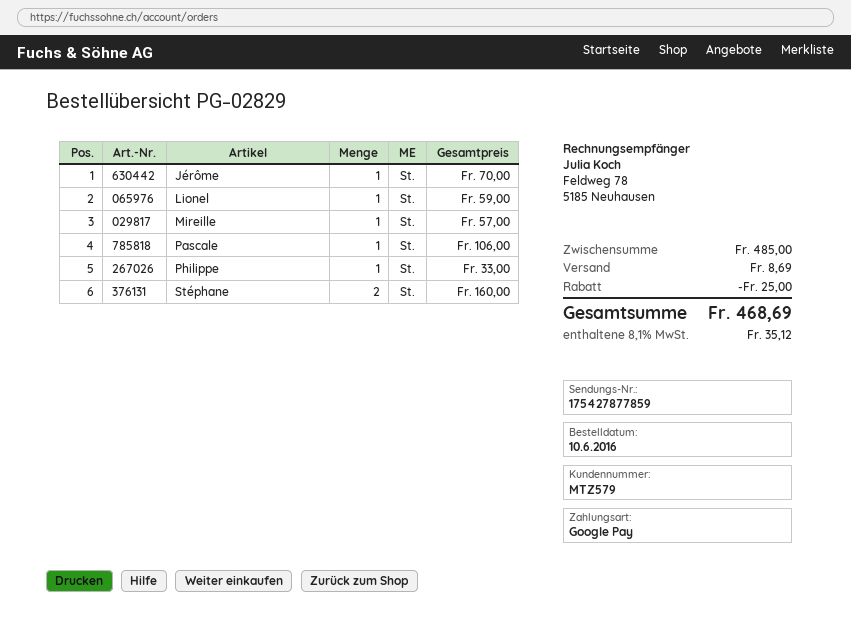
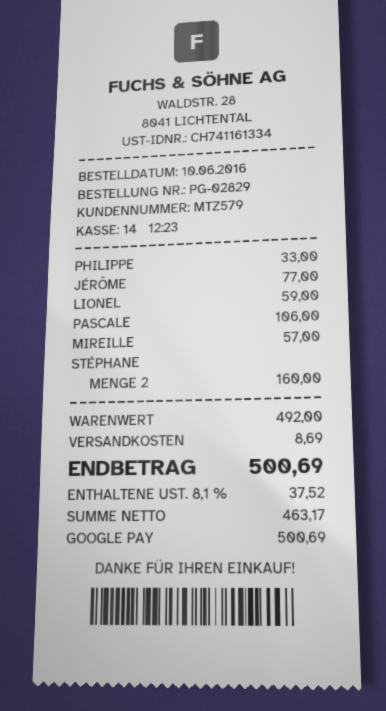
Jérôme: 1 for 70.00 -> 1 for 77.00
subtotal: 485.00 -> 492.00
discount: 25.00 -> none
tax: 8.1% = 35.12 -> 8.1% = 37.52
total: 468.69 -> 500.69

